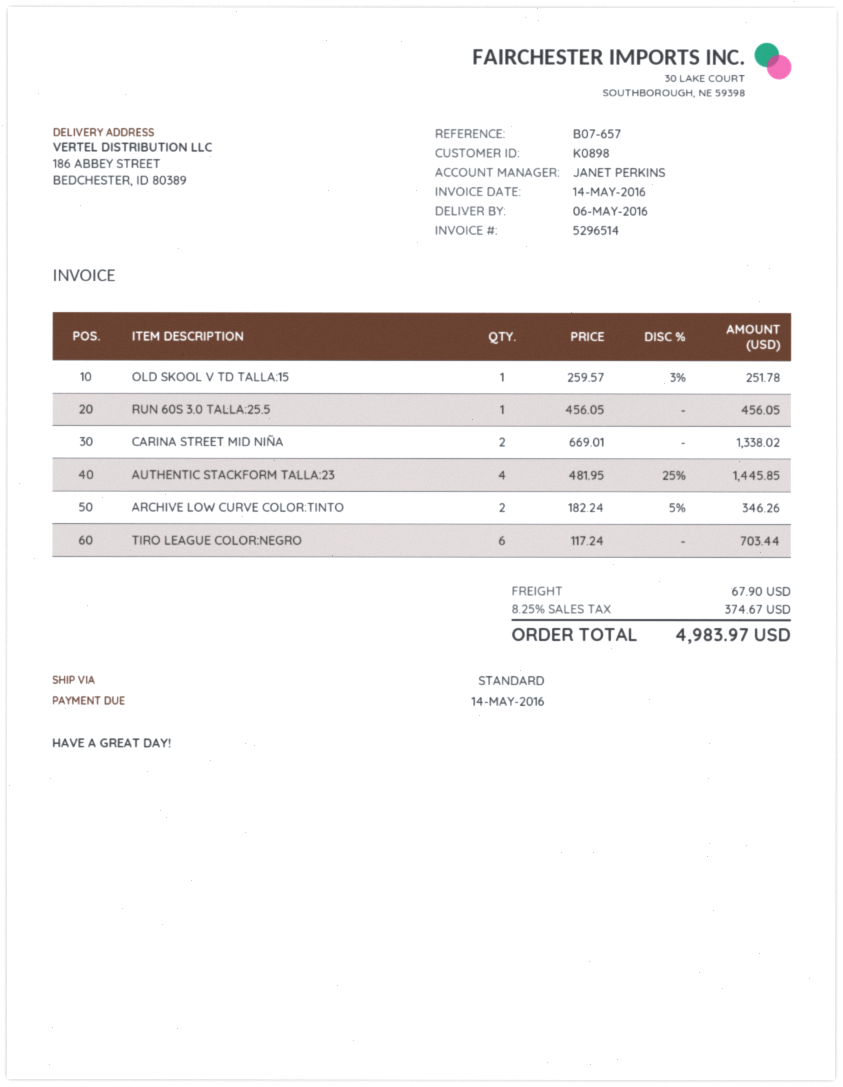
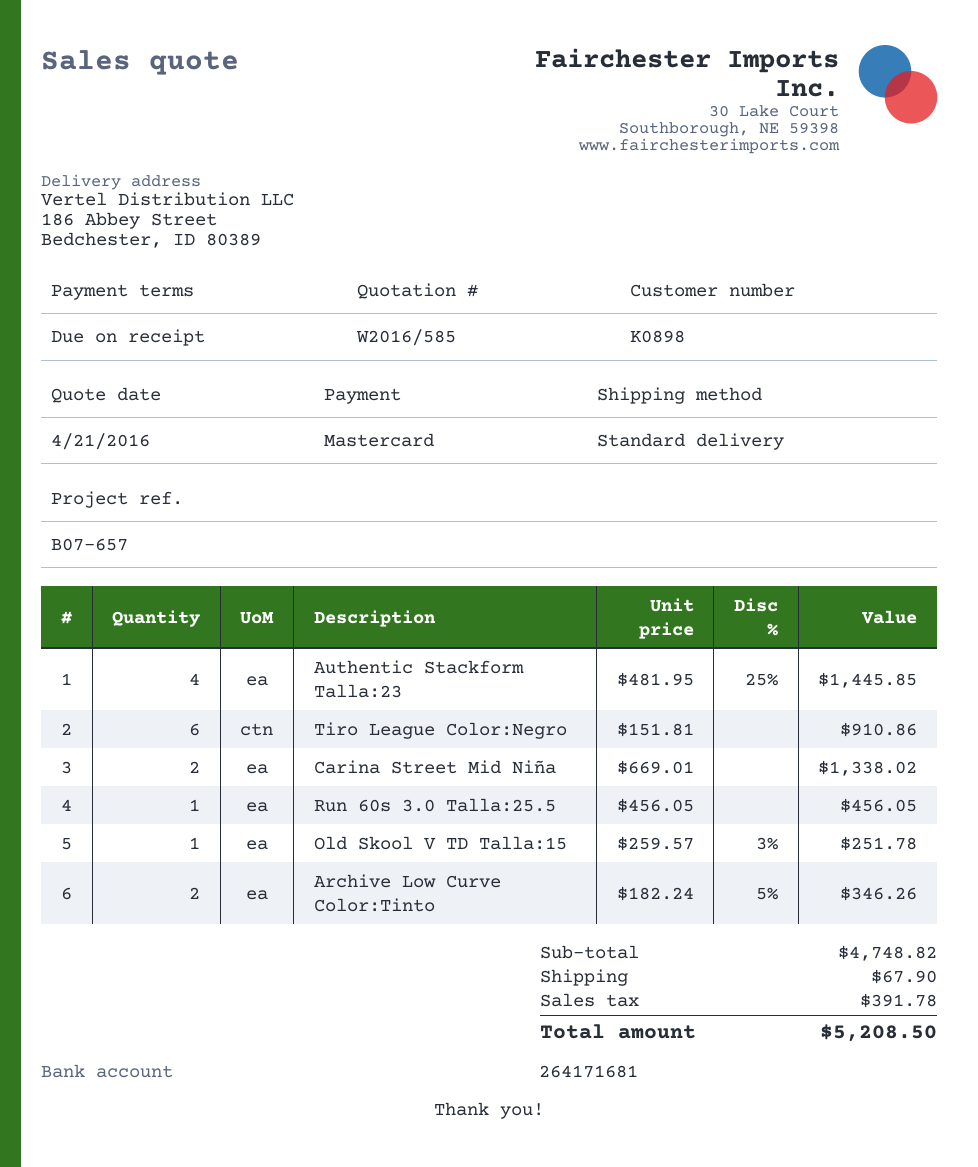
TIRO LEAGUE COLOR:NEGRO: 6 x 117.24 = 703.44 -> 6 x 151.81 = 910.86
tax: 374.67 -> 391.78
total: 4983.97 -> 5208.50

